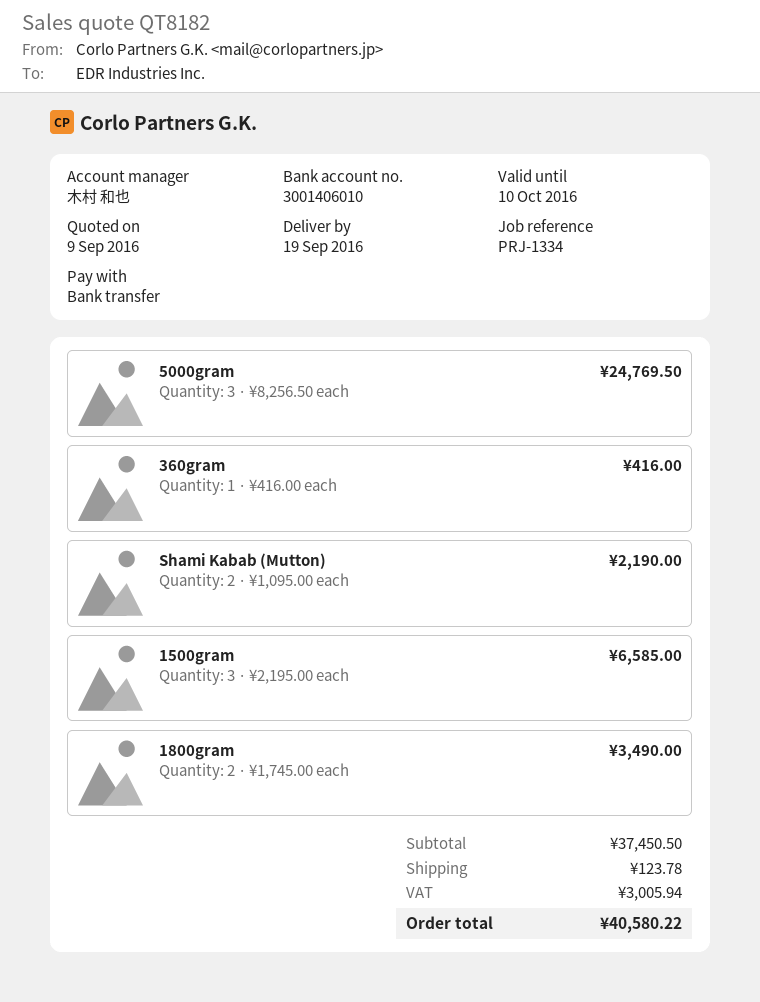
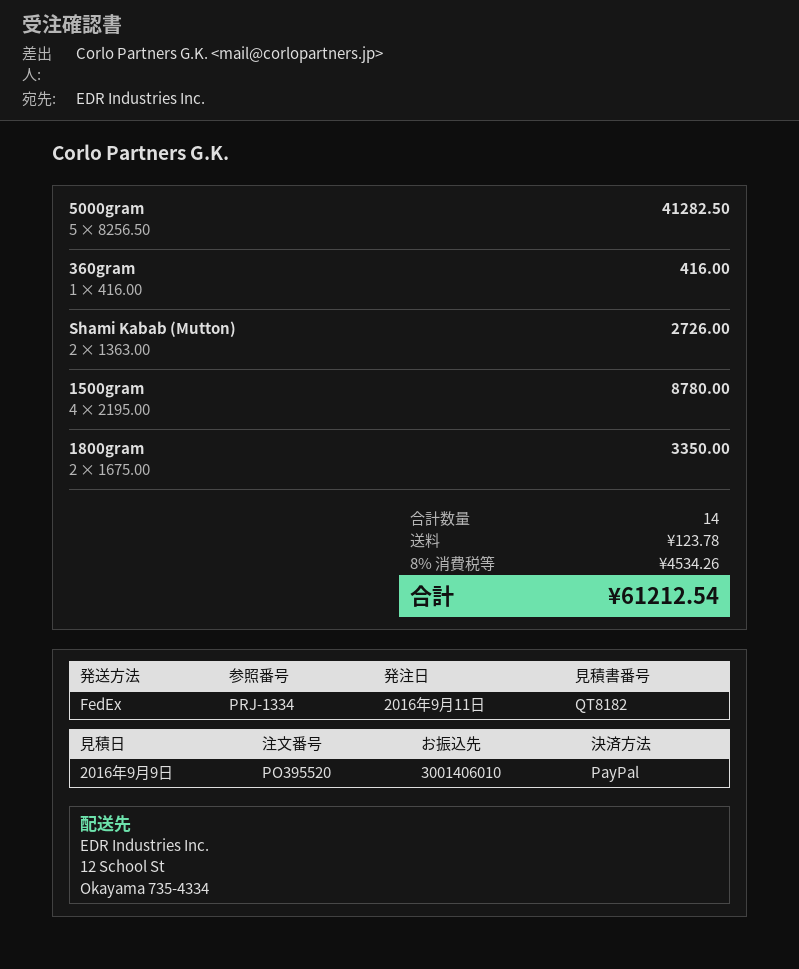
payment method: bank transfer -> PayPal
5000gram: 3 x 8256.50 = 24769.50 -> 5 x 8256.50 = 41282.50
Shami Kabab (Mutton): 2 x 1095.00 = 2190.00 -> 2 x 1363.00 = 2726.00
1500gram: 3 x 2195.00 = 6585.00 -> 4 x 2195.00 = 8780.00
1800gram: 2 x 1745.00 = 3490.00 -> 2 x 1675.00 = 3350.00
tax: 3005.94 -> 4534.26
total: 40580.22 -> 61212.54

